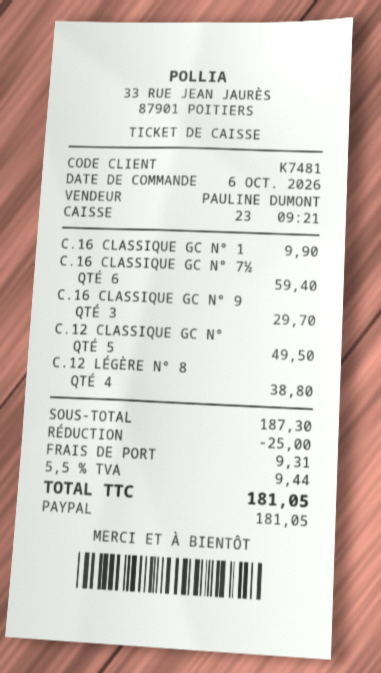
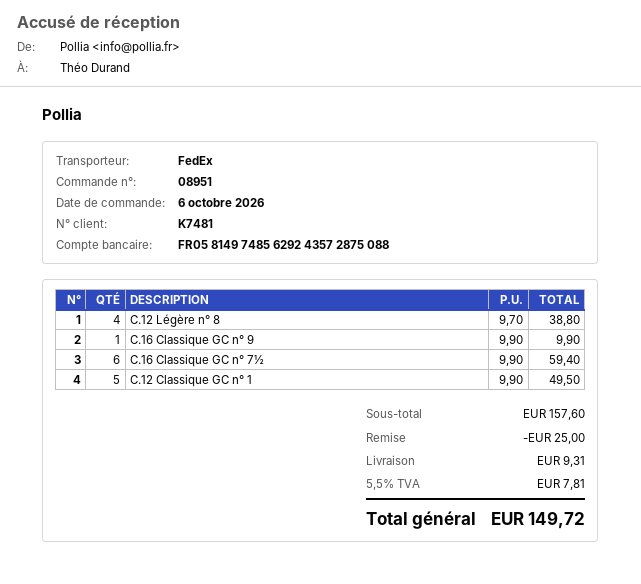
C.16 CLASSIQUE GC N° 1: 1 for 9.90 -> none
C.16 CLASSIQUE GC N° 9: 3 for 29.70 -> 1 for 9.90
subtotal: 187.30 -> 157.60
tax: 5.5% = 9.44 -> 5.5% = 7.81
total: 181.05 -> 149.72

